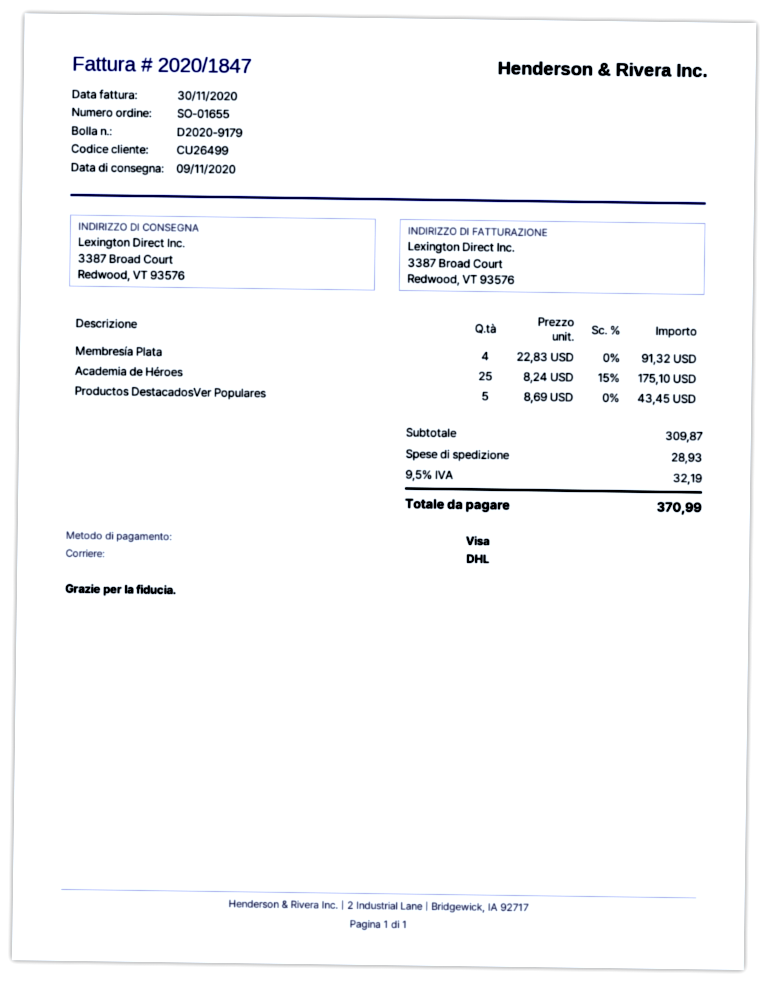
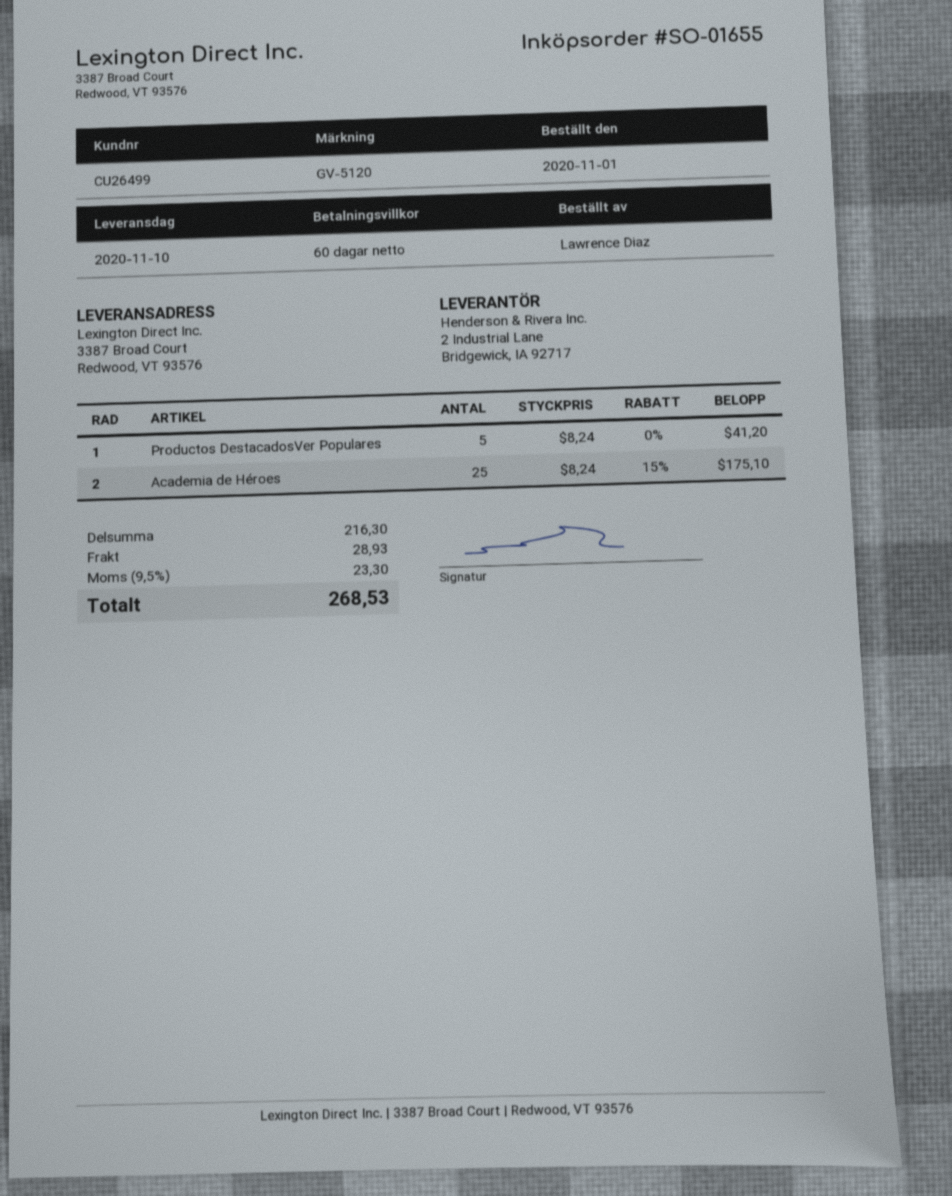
delivery date: 2020-11-09 -> 2020-11-10
Membresía Plata: 4 x 22.83 = 91.32 -> none
Productos DestacadosVer Populares: 5 x 8.69 = 43.45 -> 5 x 8.24 = 41.20
subtotal: 309.87 -> 216.30
tax: 9.5% = 32.19 -> 9.5% = 23.30
total: 370.99 -> 268.53

